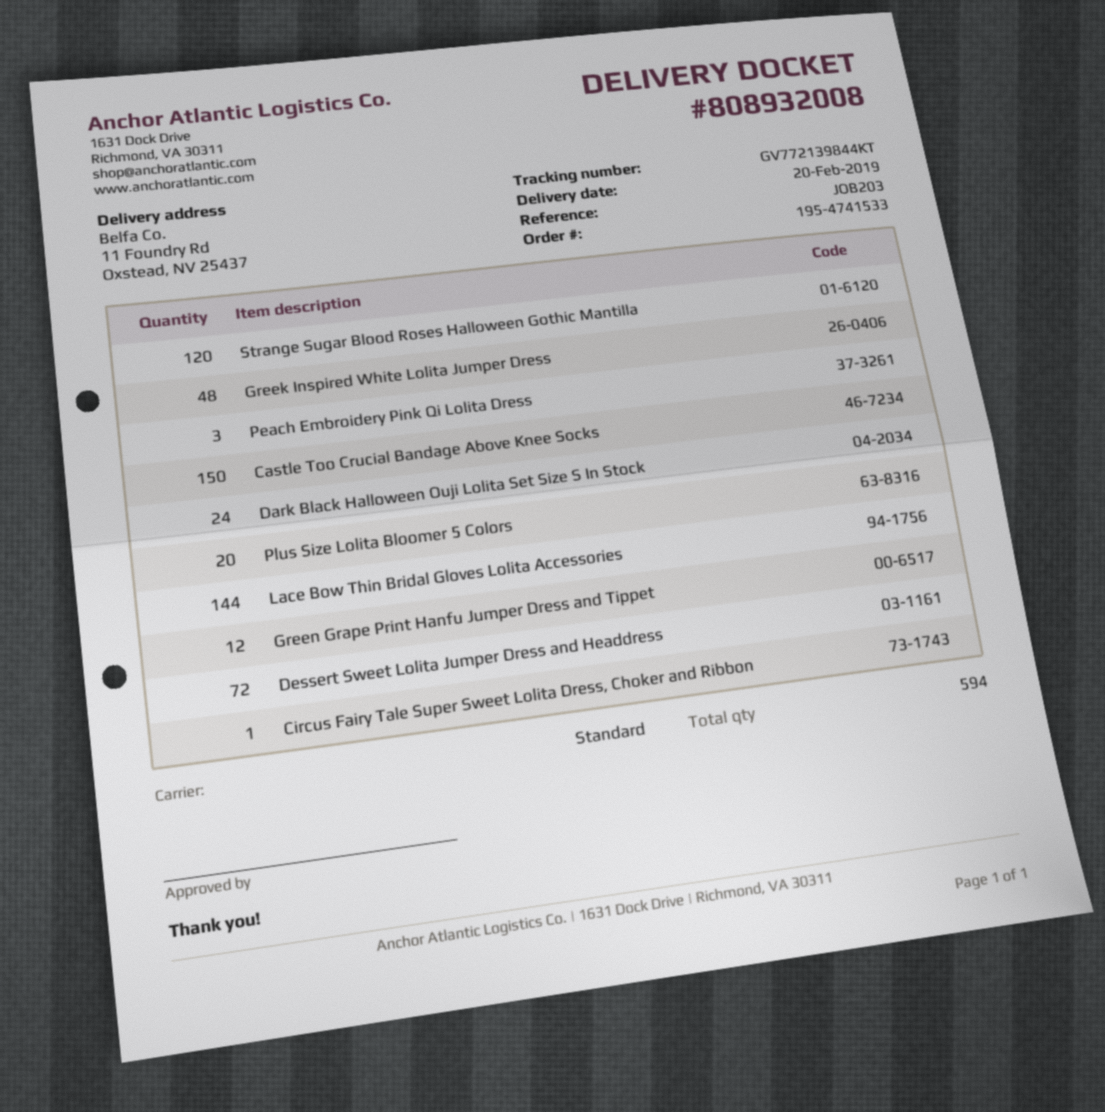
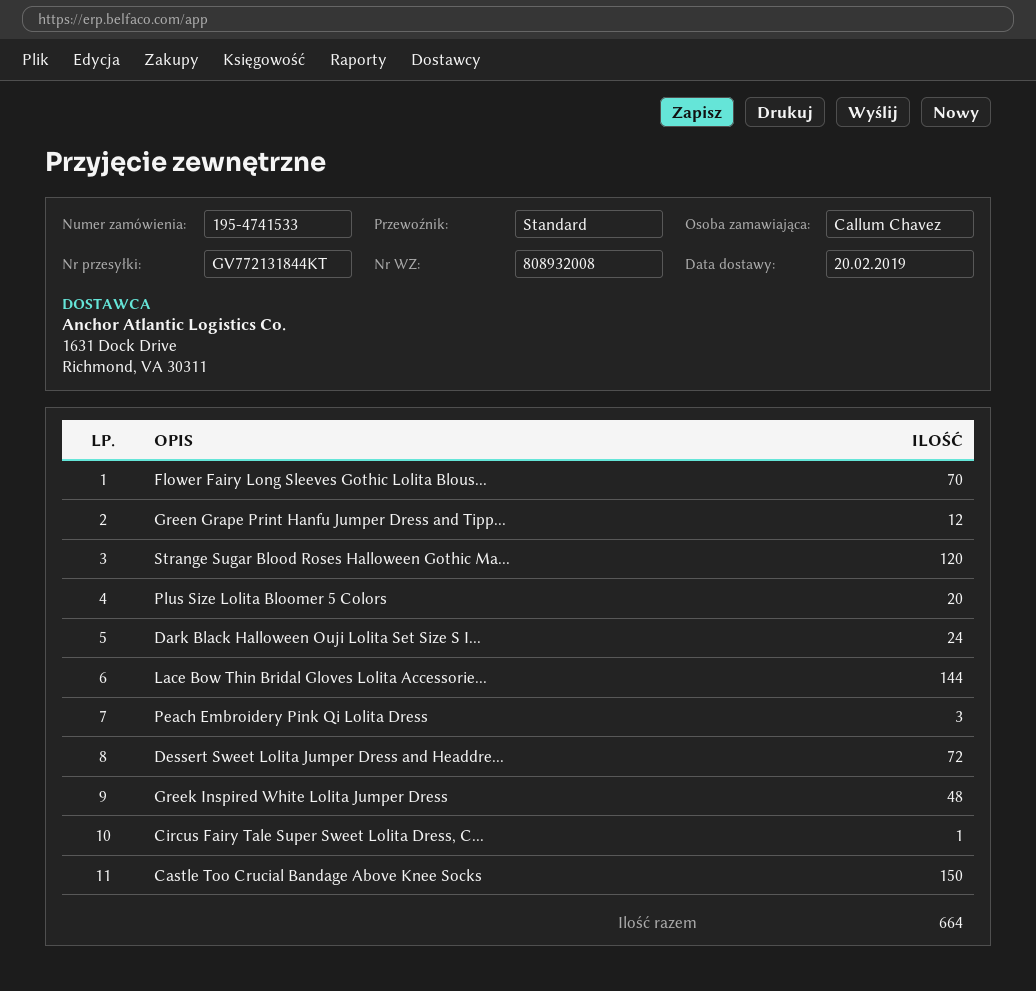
tracking number: GV772139844KT -> GV772131844KT
Flower Fairy Long Sleeves Gothic Lolita Blous...: none -> 70
total quantity: 594 -> 664

